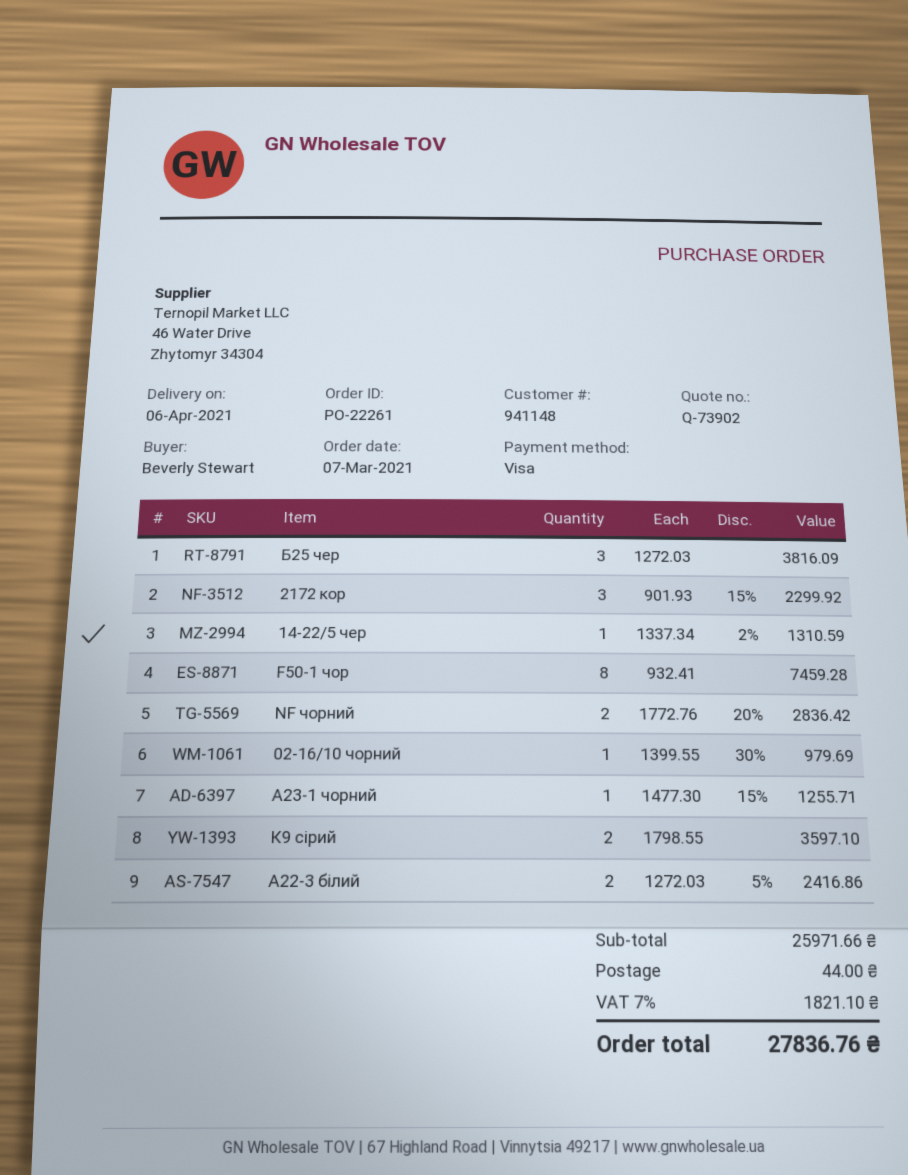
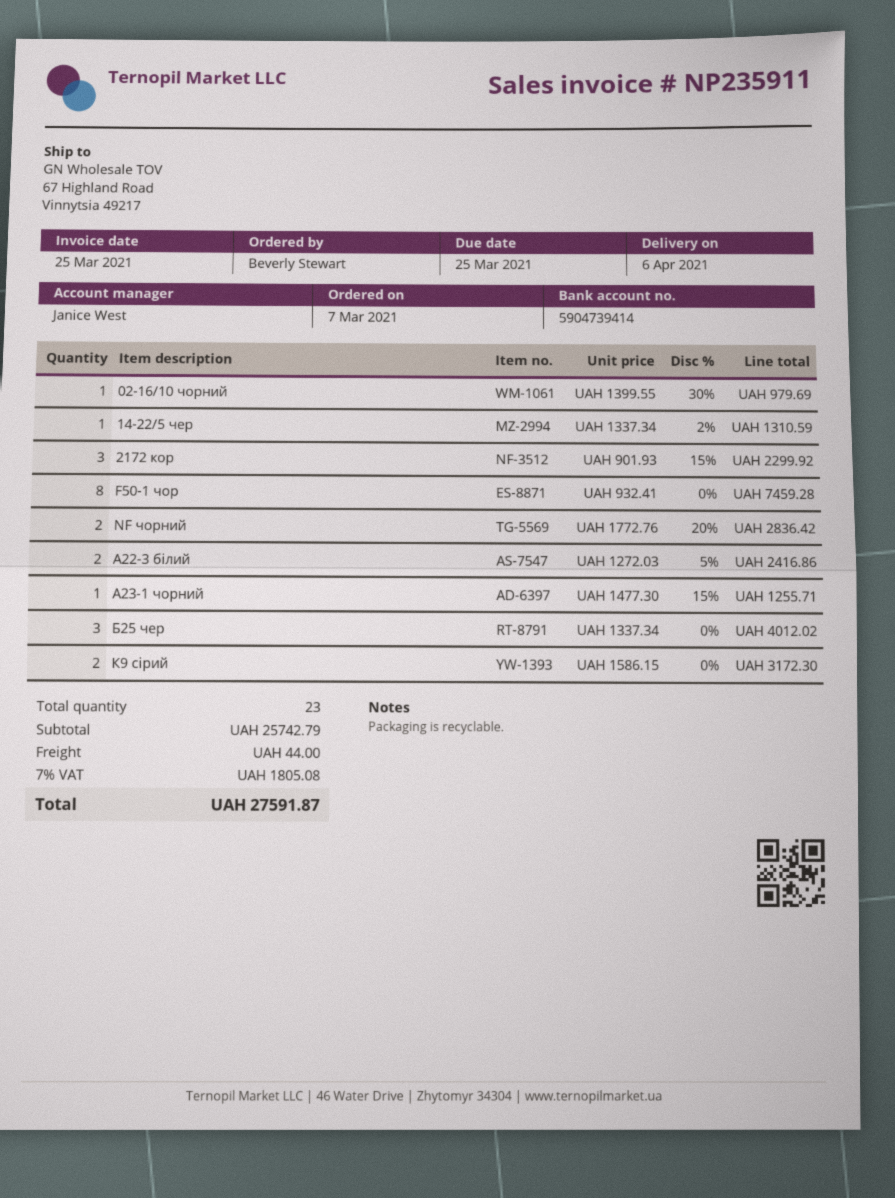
Б25 чер: 3 x 1272.03 = 3816.09 -> 3 x 1337.34 = 4012.02
К9 сірий: 2 x 1798.55 = 3597.10 -> 2 x 1586.15 = 3172.30
subtotal: 25971.66 -> 25742.79
tax: 7% = 1821.10 -> 7% = 1805.08
total: 27836.76 -> 27591.87

